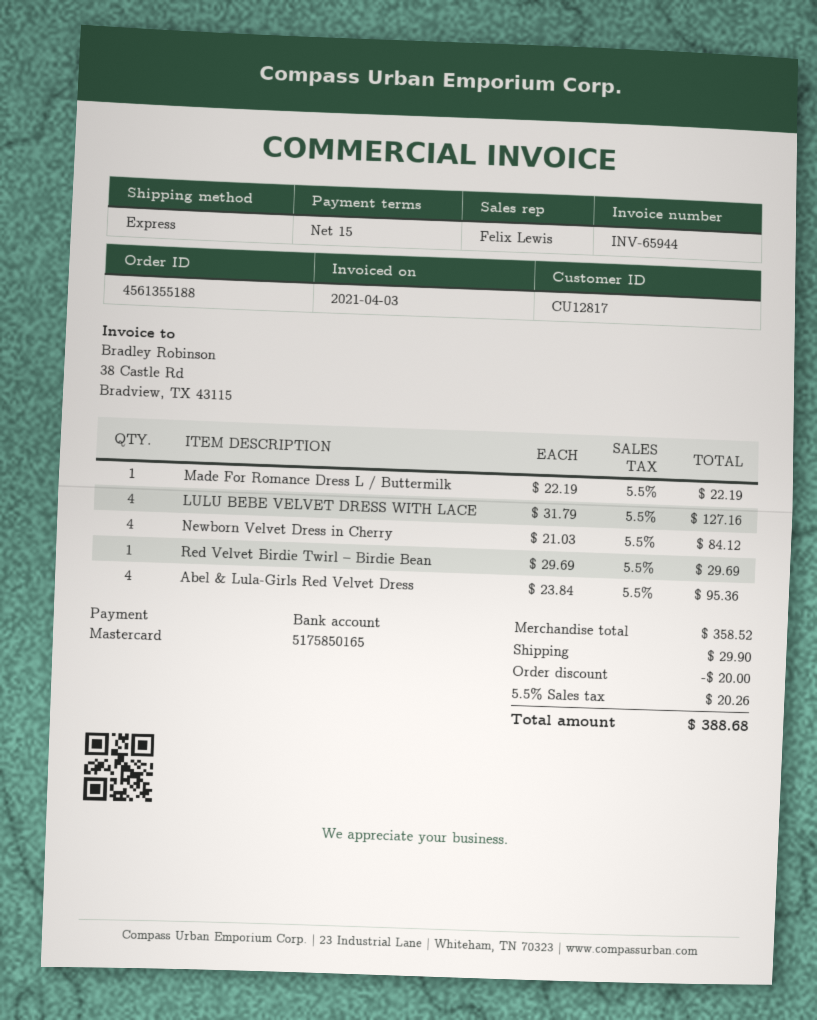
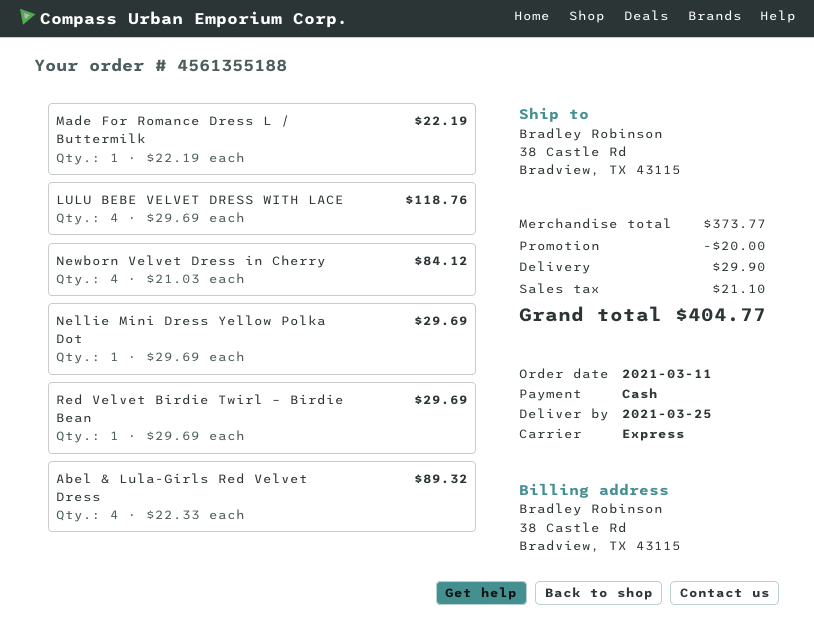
payment method: Mastercard -> cash
LULU BEBE VELVET DRESS WITH LACE: 4 x 31.79 = 127.16 -> 4 x 29.69 = 118.76
Abel & Lula-Girls Red Velvet Dress: 4 x 23.84 = 95.36 -> 4 x 22.33 = 89.32
Nellie Mini Dress Yellow Polka Dot: none -> 1 x 29.69 = 29.69
subtotal: 358.52 -> 373.77
tax: 20.26 -> 21.10
total: 388.68 -> 404.77

